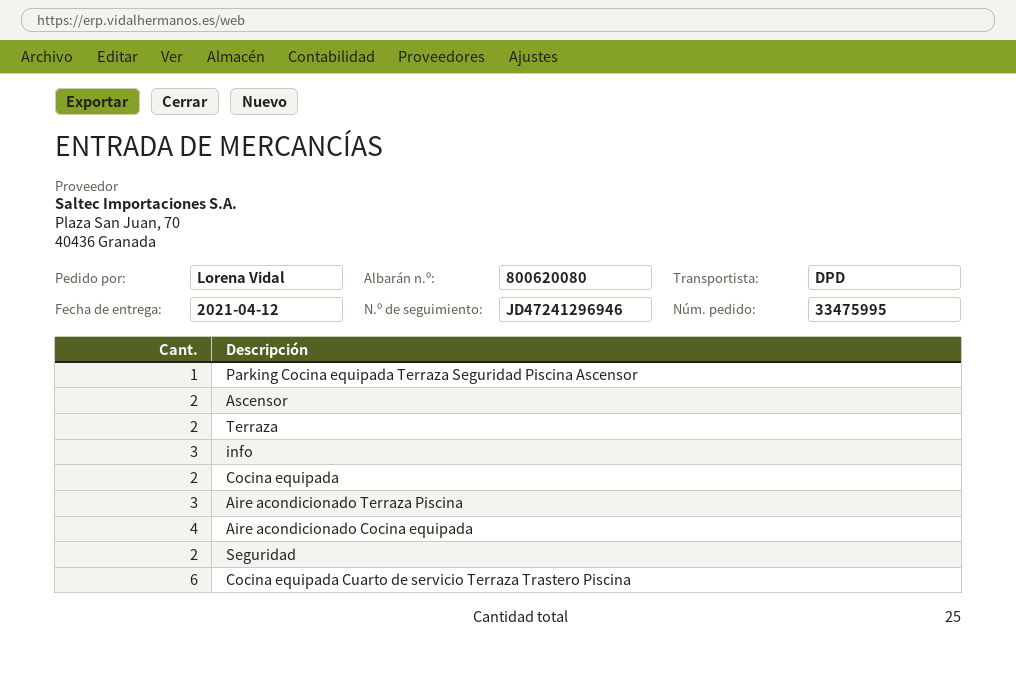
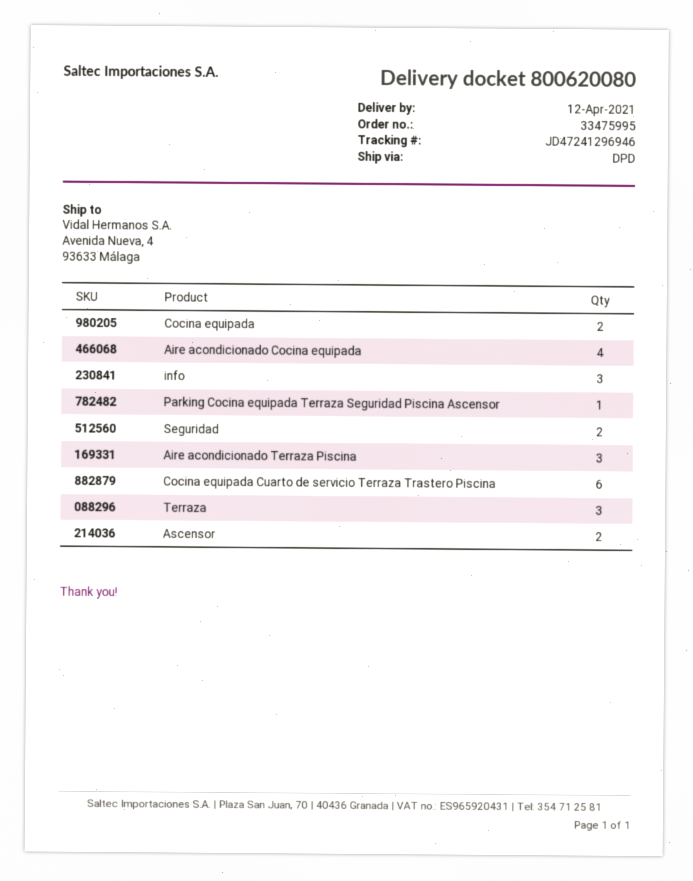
Terraza: 2 -> 3

